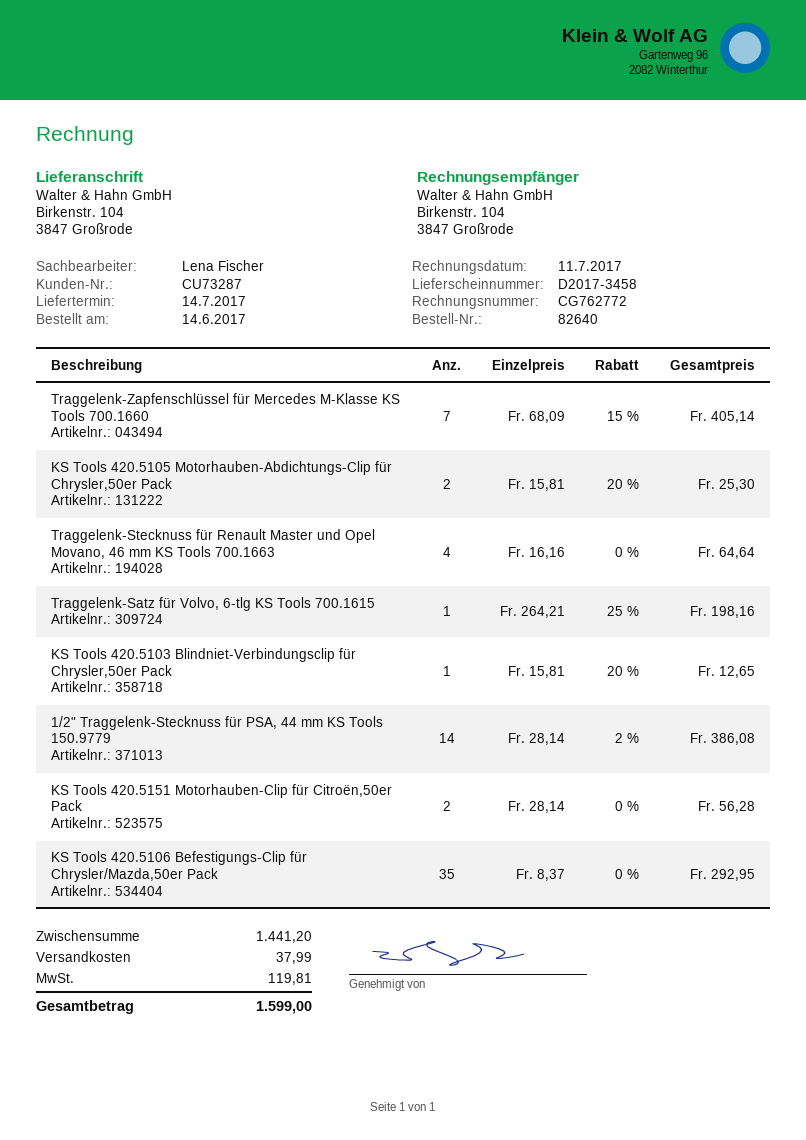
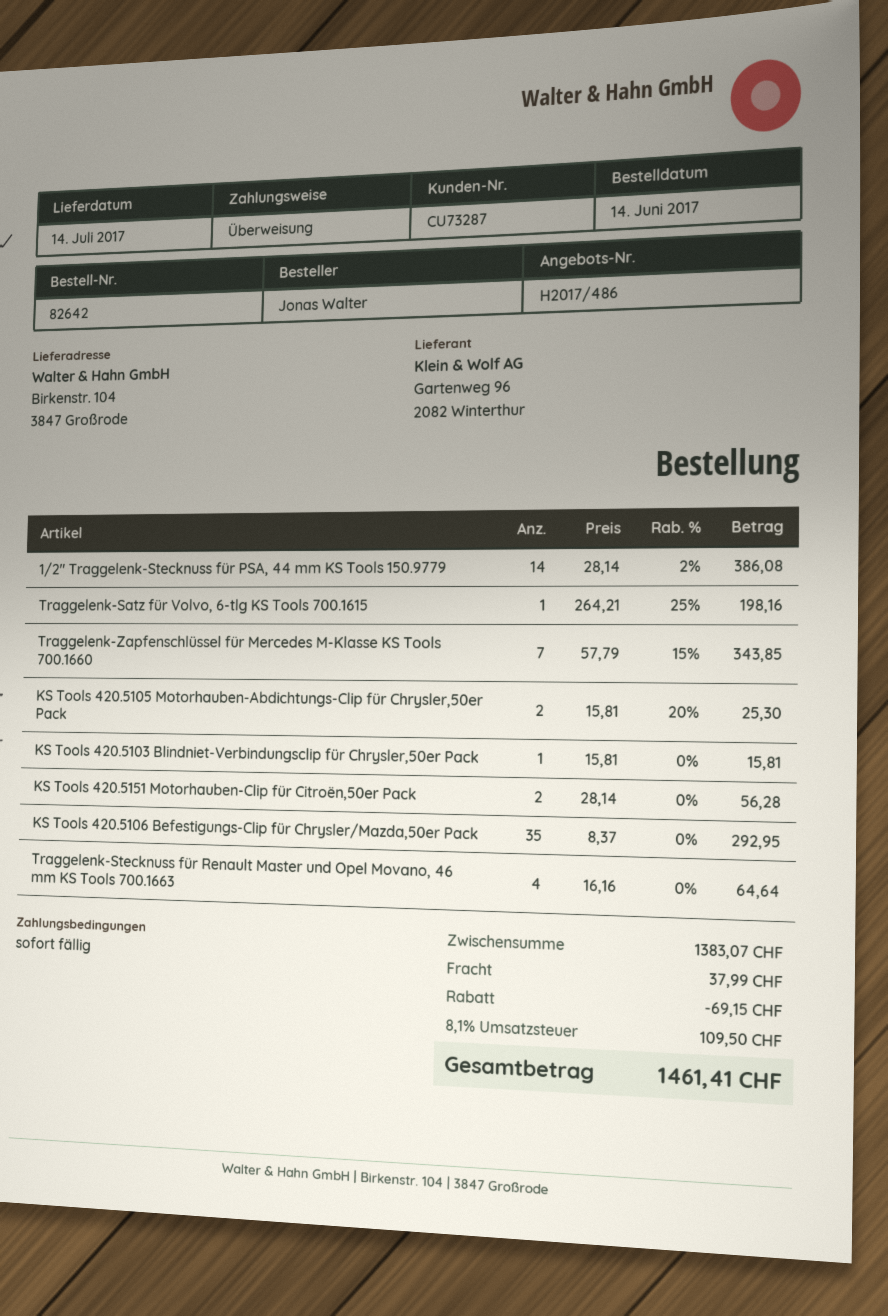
order number: 82640 -> 82642
Traggelenk-Zapfenschlüssel für Mercedes M-Klasse KS Tools 700.1660: 7 x 68.09 - 15% = 405.14 -> 7 x 57.79 - 15% = 343.85
KS Tools 420.5103 Blindniet-Verbindungsclip für Chrysler,50er Pack: 1 x 15.81 - 20% = 12.65 -> 1 x 15.81 = 15.81
subtotal: 1441.20 -> 1383.07
discount: none -> 69.15
tax: 119.81 -> 109.50
total: 1599.00 -> 1461.41

